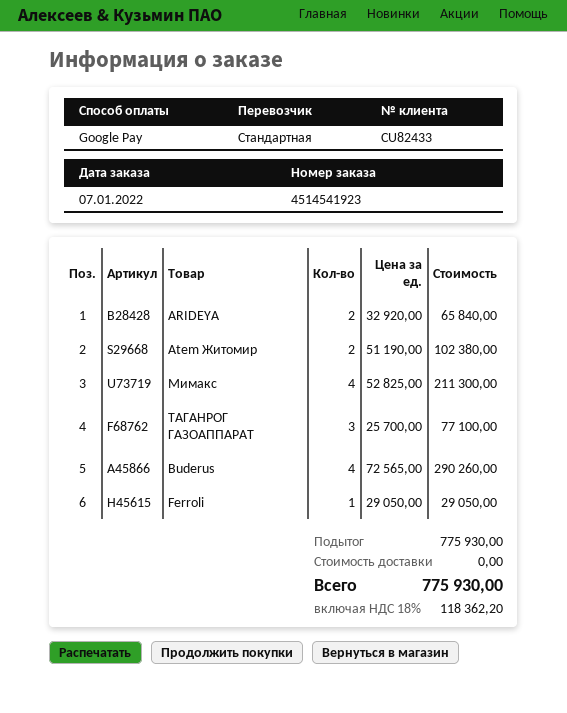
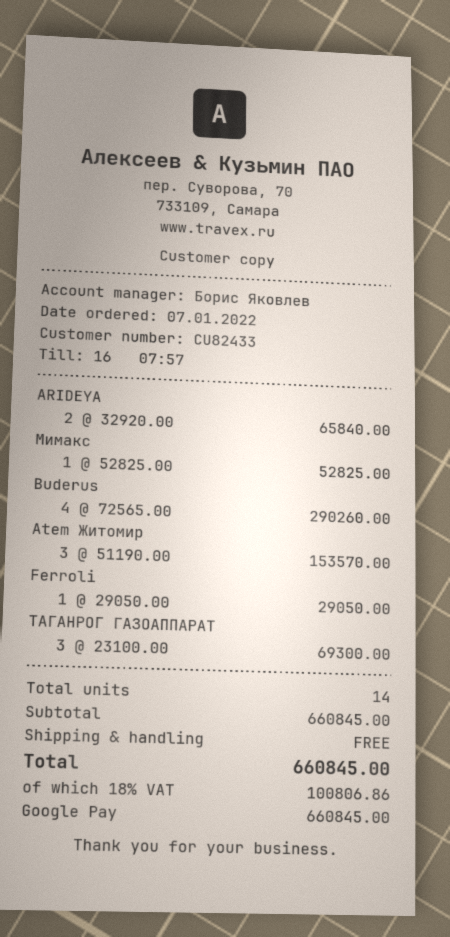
Atem Житомир: 2 x 51190.00 = 102380.00 -> 3 x 51190.00 = 153570.00
Мимакс: 4 x 52825.00 = 211300.00 -> 1 x 52825.00 = 52825.00
ТАГАНРОГ ГАЗОАППАРАТ: 3 x 25700.00 = 77100.00 -> 3 x 23100.00 = 69300.00
subtotal: 775930.00 -> 660845.00
tax: 18% = 118362.20 -> 18% = 100806.86
total: 775930.00 -> 660845.00

